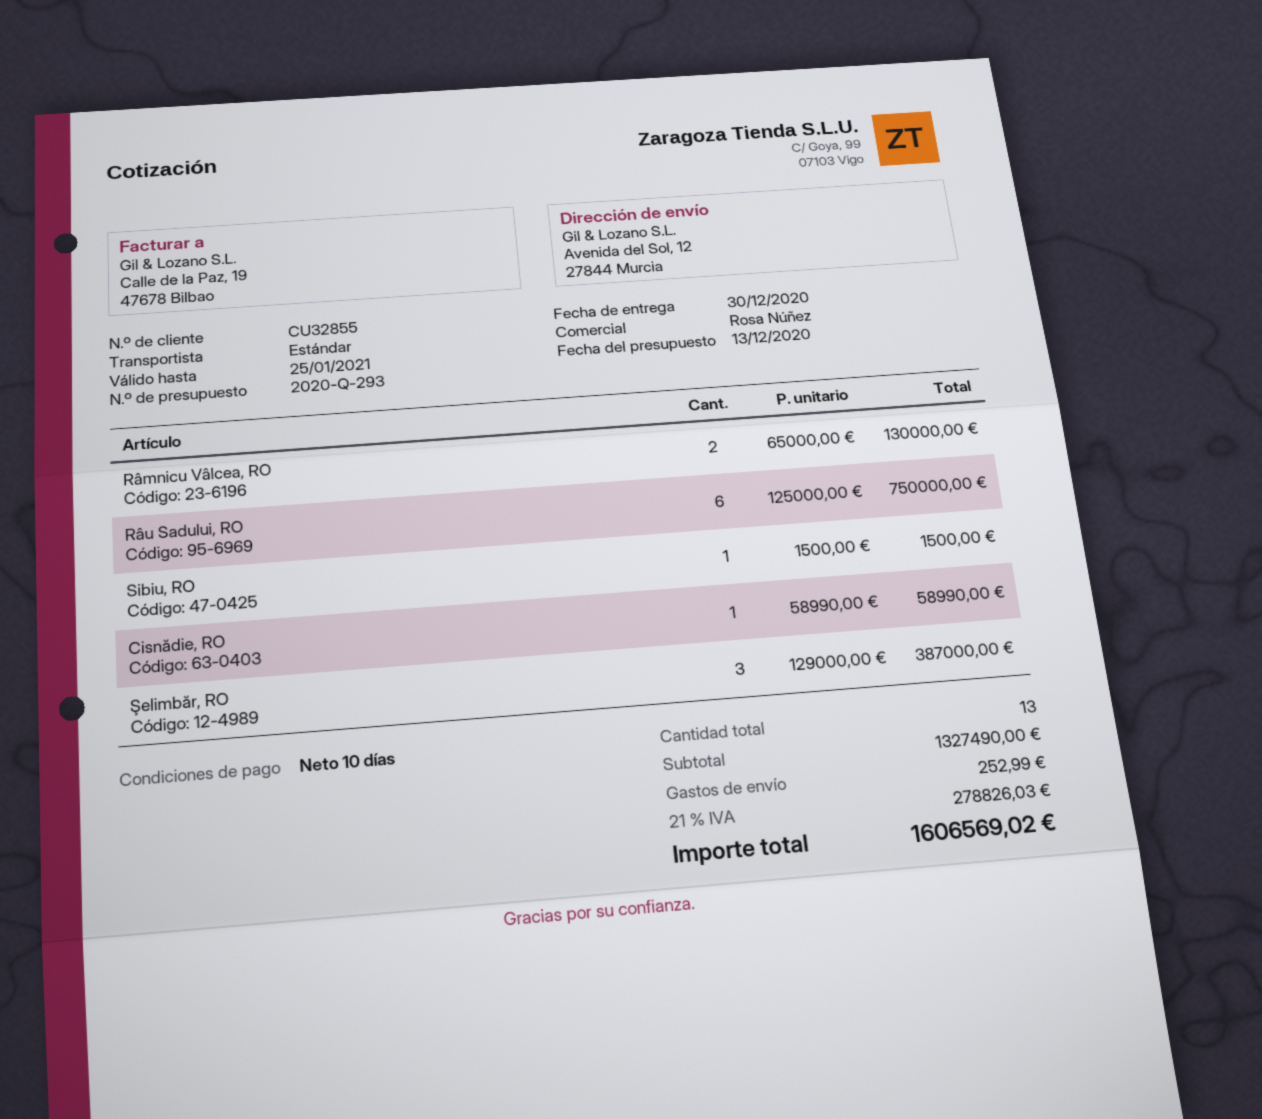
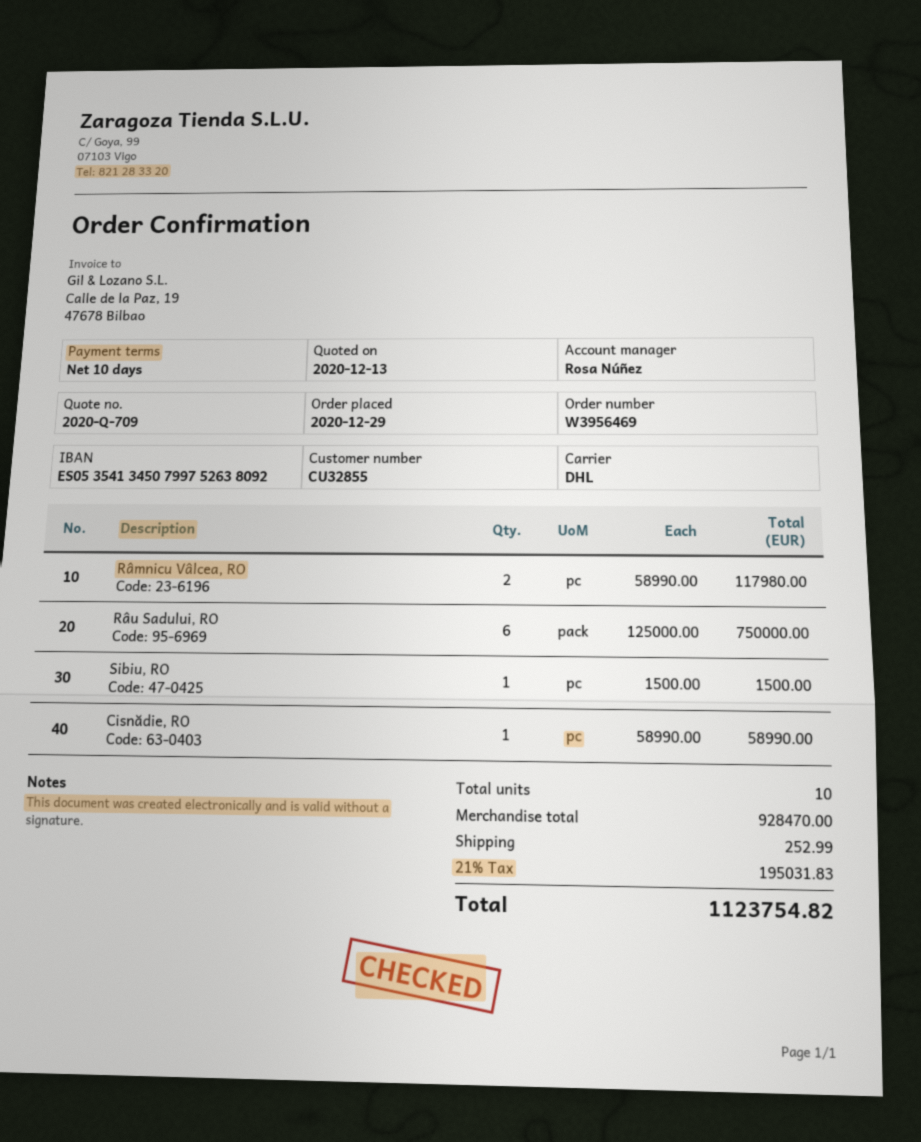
quote number: 2020-Q-293 -> 2020-Q-709
shipping method: standard -> DHL
Râmnicu Vâlcea, RO: 2 x 65000.00 = 130000.00 -> 2 x 58990.00 = 117980.00
Şelimbăr, RO: 3 x 129000.00 = 387000.00 -> none
total quantity: 13 -> 10
subtotal: 1327490.00 -> 928470.00
tax: 21% = 278826.03 -> 21% = 195031.83
total: 1606569.02 -> 1123754.82

